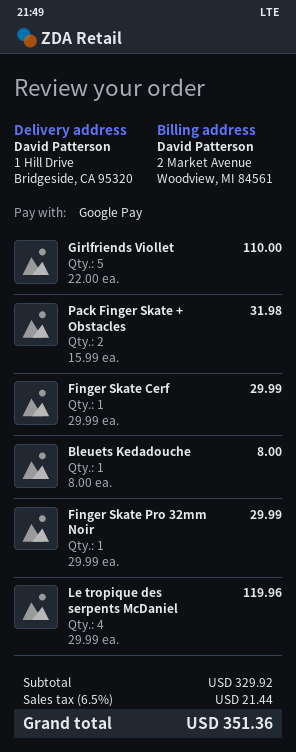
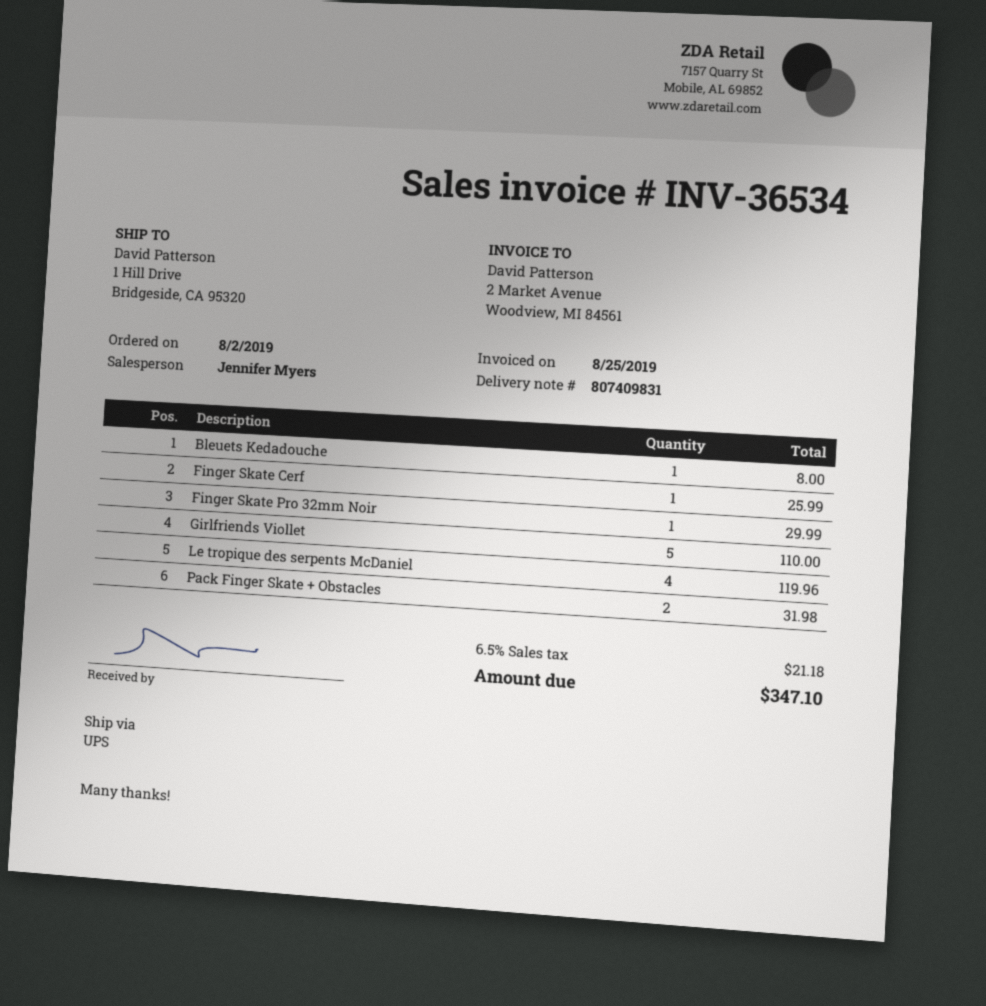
Finger Skate Cerf: 1 for 29.99 -> 1 for 25.99
tax: 6.5% = 21.44 -> 6.5% = 21.18
total: 351.36 -> 347.10

